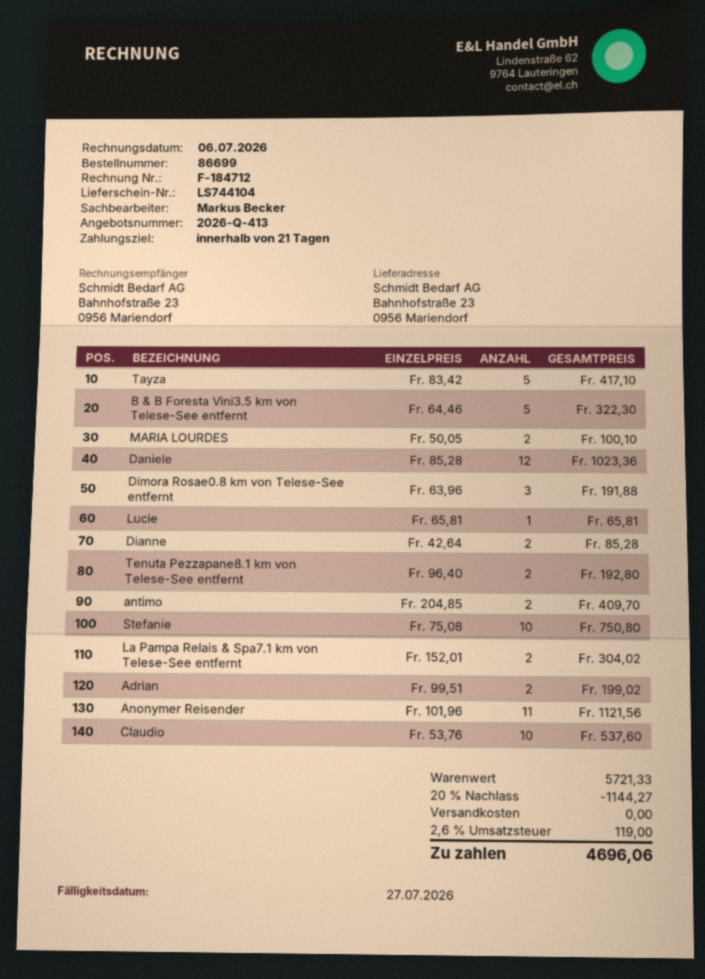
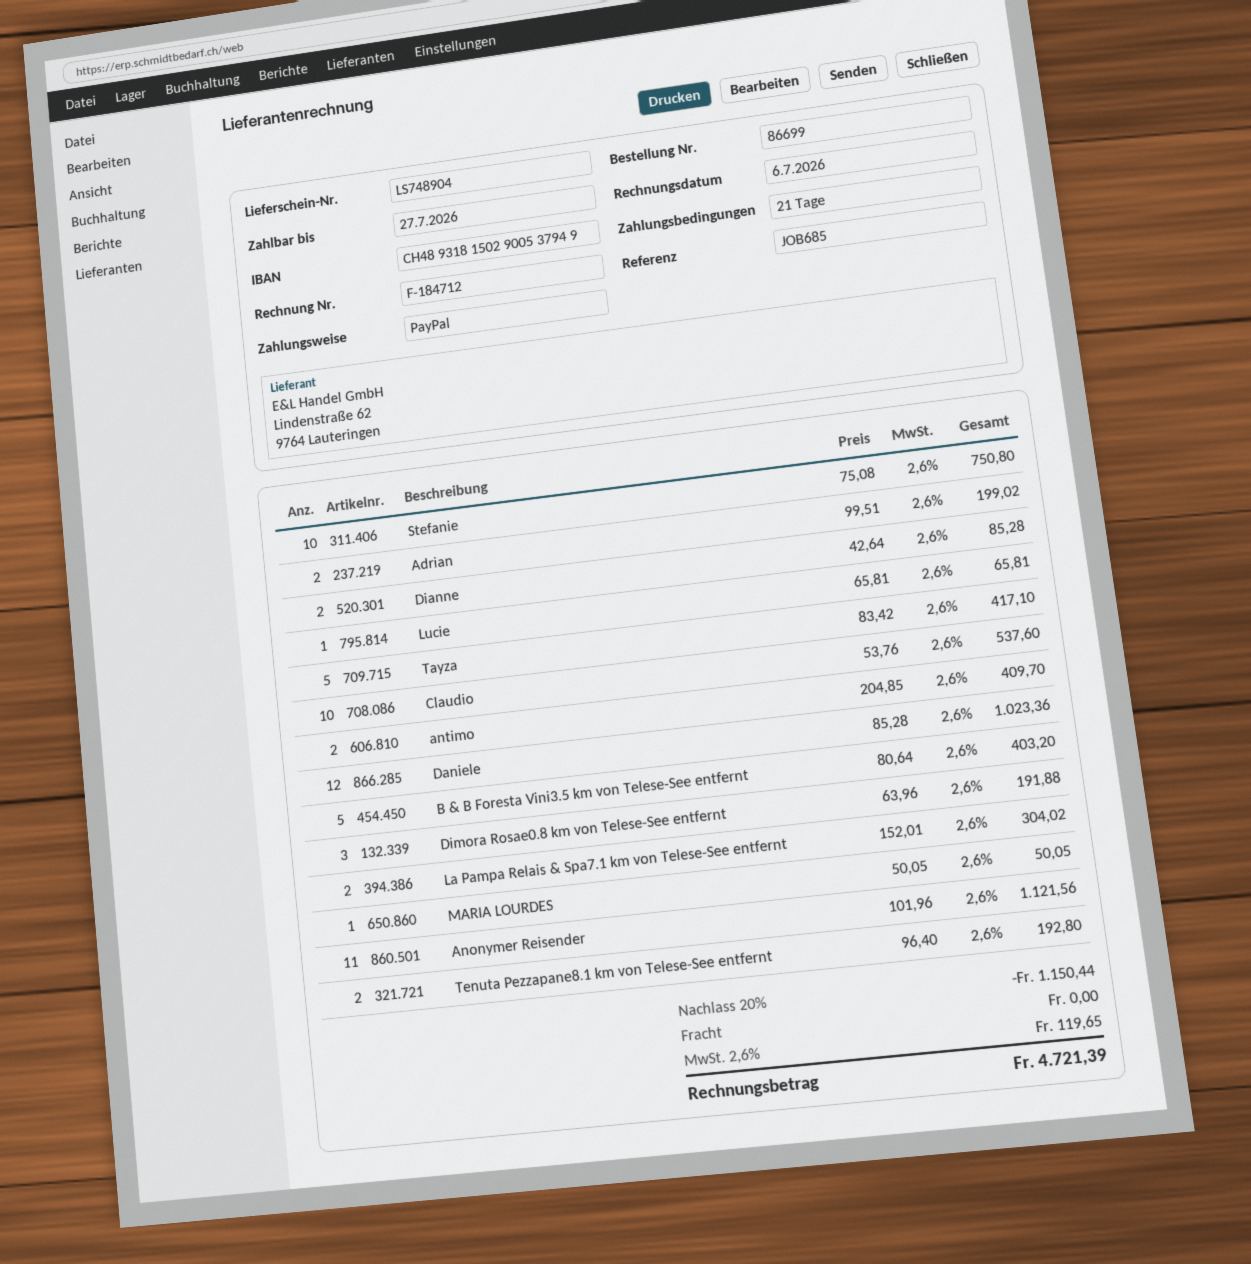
delivery note number: LS744104 -> LS748904
B & B Foresta Vini3.5 km von Telese-See entfernt: 5 x 64.46 = 322.30 -> 5 x 80.64 = 403.20
MARIA LOURDES: 2 x 50.05 = 100.10 -> 1 x 50.05 = 50.05
discount: 20% = 1144.27 -> 20% = 1150.44
tax: 2.6% = 119.00 -> 2.6% = 119.65
total: 4696.06 -> 4721.39

